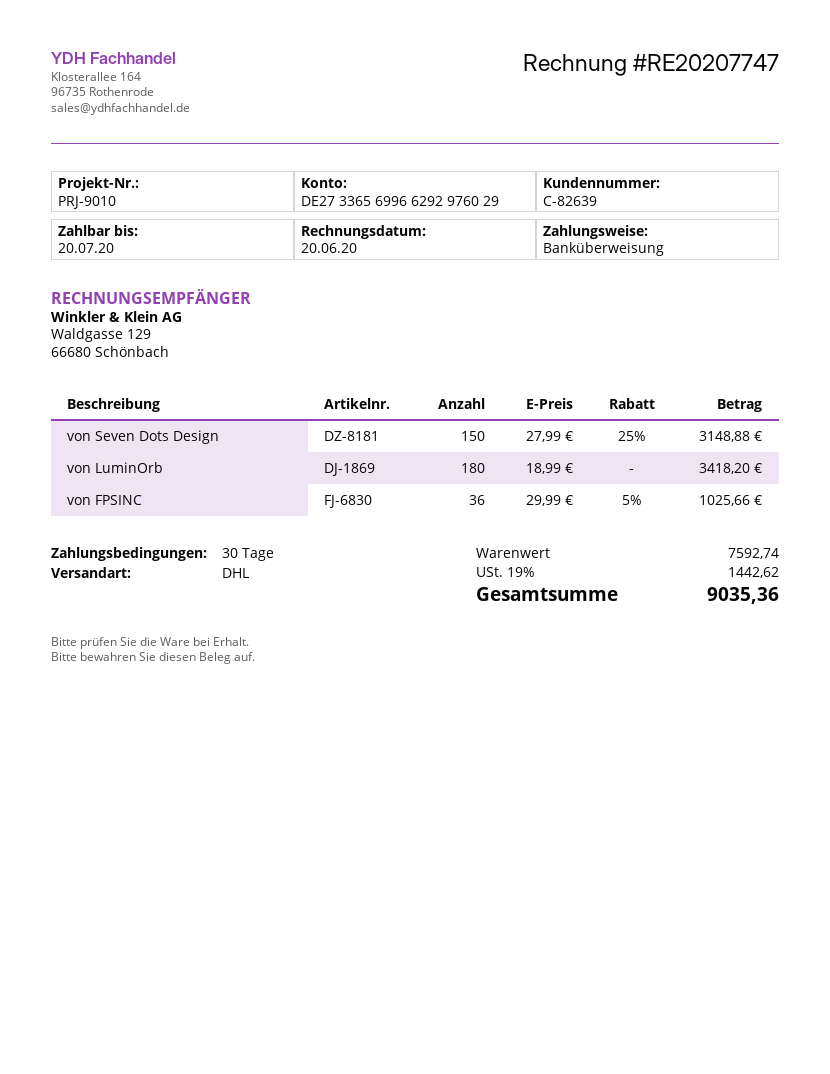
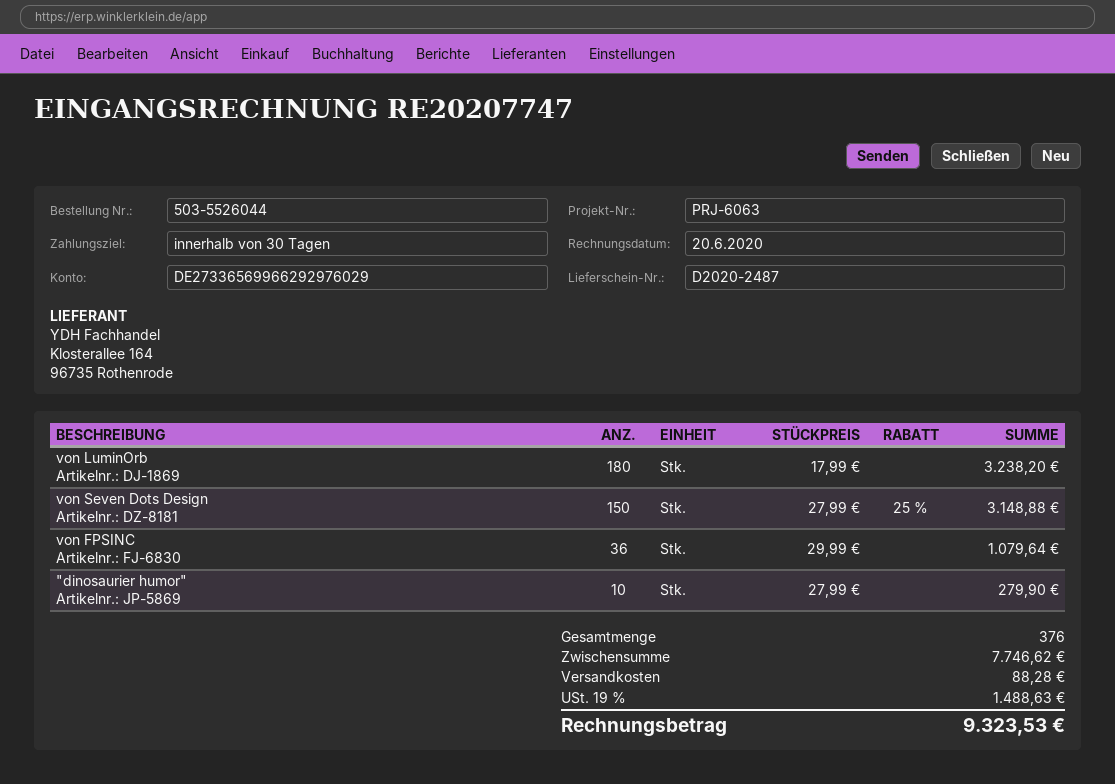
reference: PRJ-9010 -> PRJ-6063
von LuminOrb: 180 x 18.99 = 3418.20 -> 180 x 17.99 = 3238.20
von FPSINC: 36 x 29.99 - 5% = 1025.66 -> 36 x 29.99 = 1079.64
"dinosaurier humor": none -> 10 x 27.99 = 279.90
subtotal: 7592.74 -> 7746.62
shipping: none -> 88.28
tax: 19% = 1442.62 -> 19% = 1488.63
total: 9035.36 -> 9323.53

